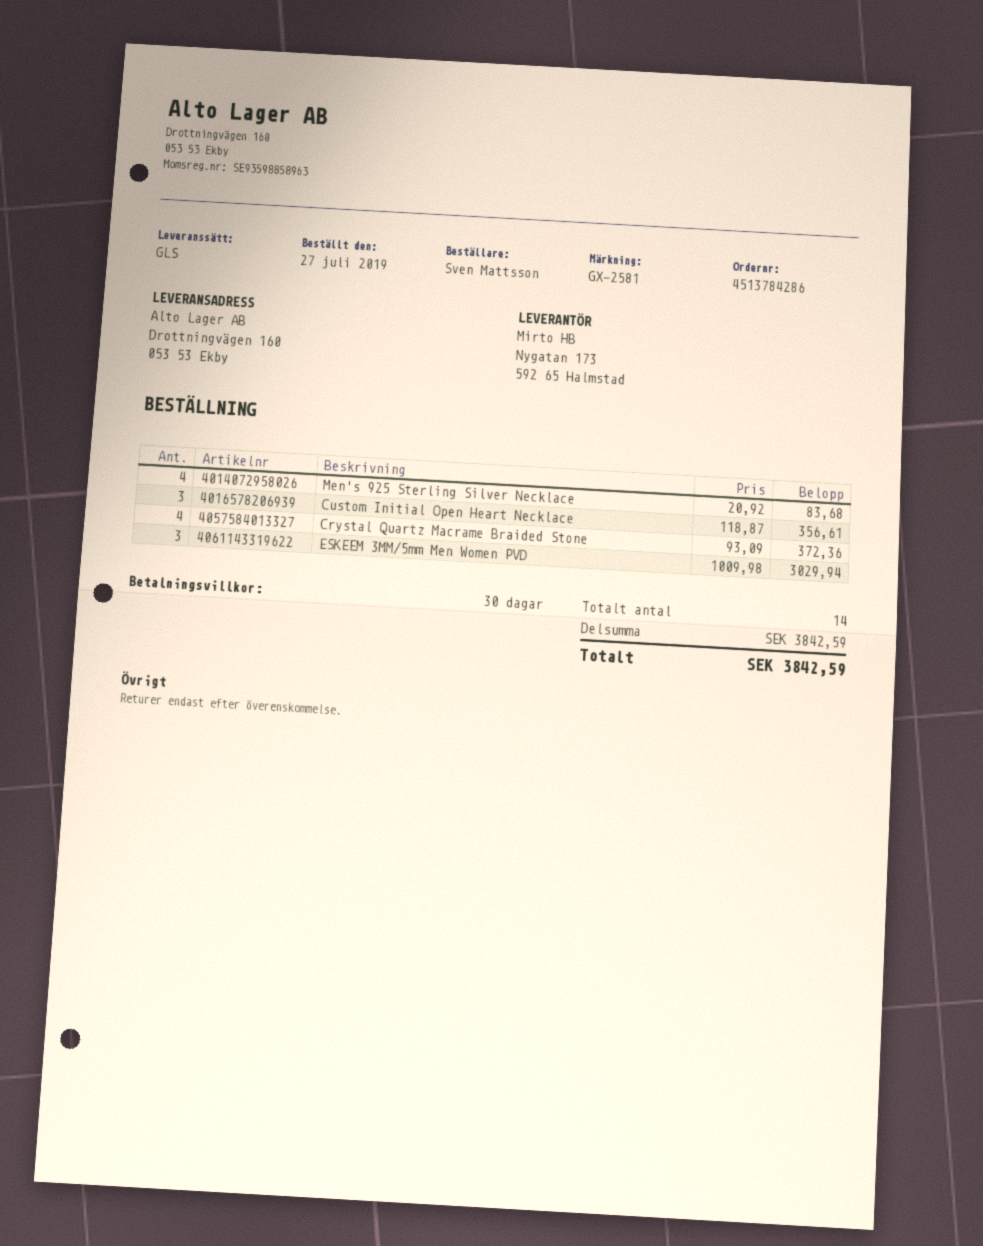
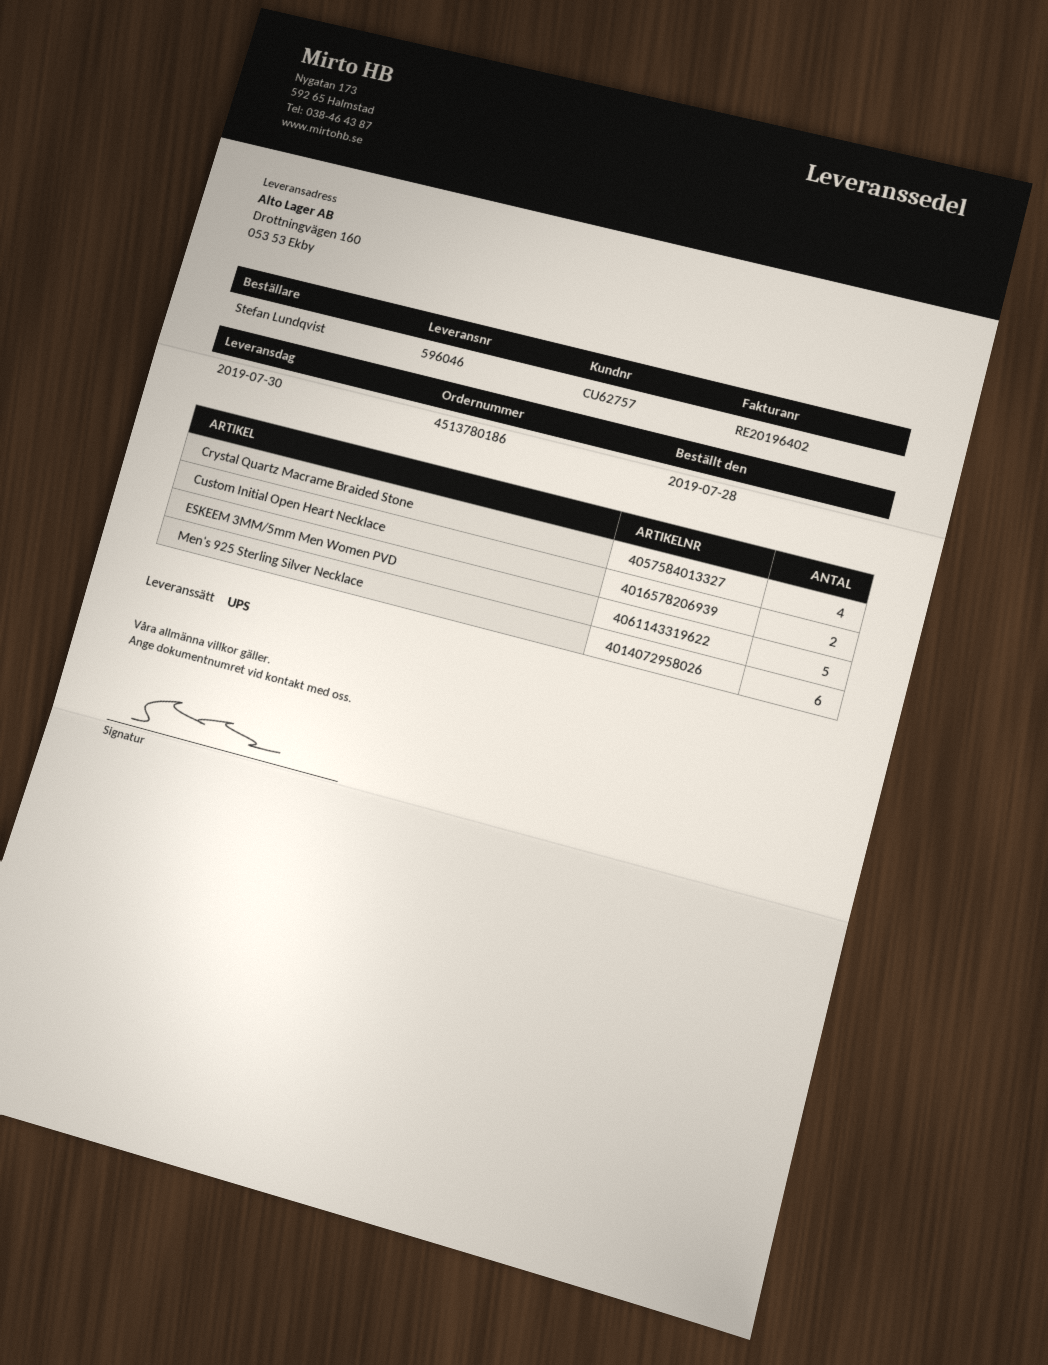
order number: 4513784286 -> 4513780186
order date: 2019-07-27 -> 2019-07-28
ordered by: Sven Mattsson -> Stefan Lundqvist
shipping method: GLS -> UPS
Men's 925 Sterling Silver Necklace: 4 -> 6
Custom Initial Open Heart Necklace: 3 -> 2
ESKEEM 3MM/5mm Men Women PVD: 3 -> 5

